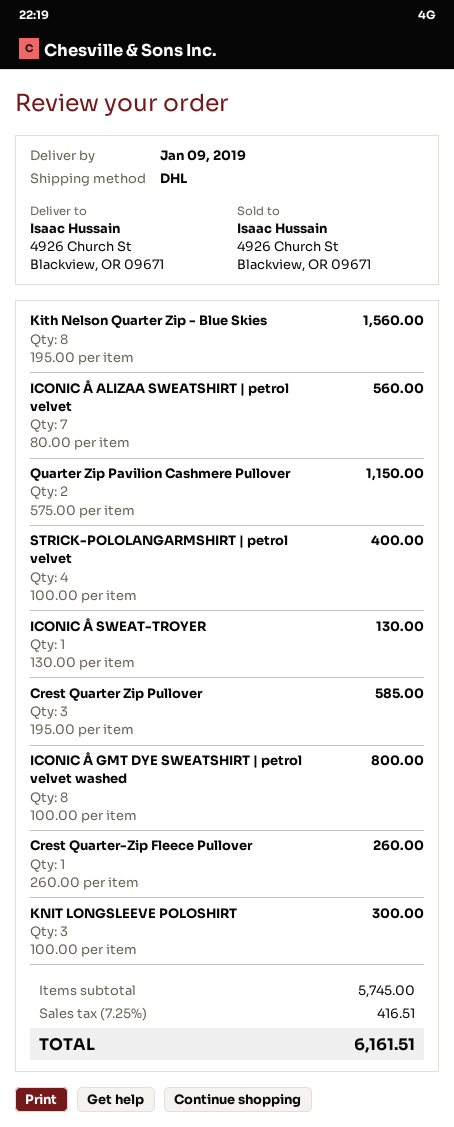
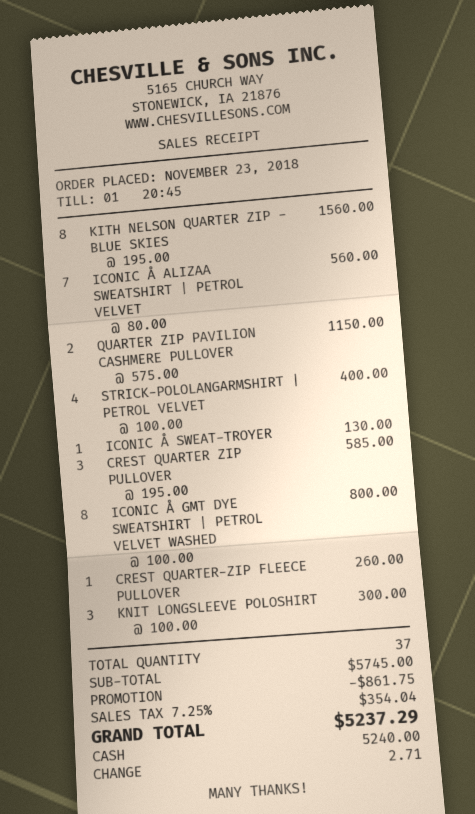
discount: none -> 861.75
tax: 7.25% = 416.51 -> 7.25% = 354.04
total: 6161.51 -> 5237.29

